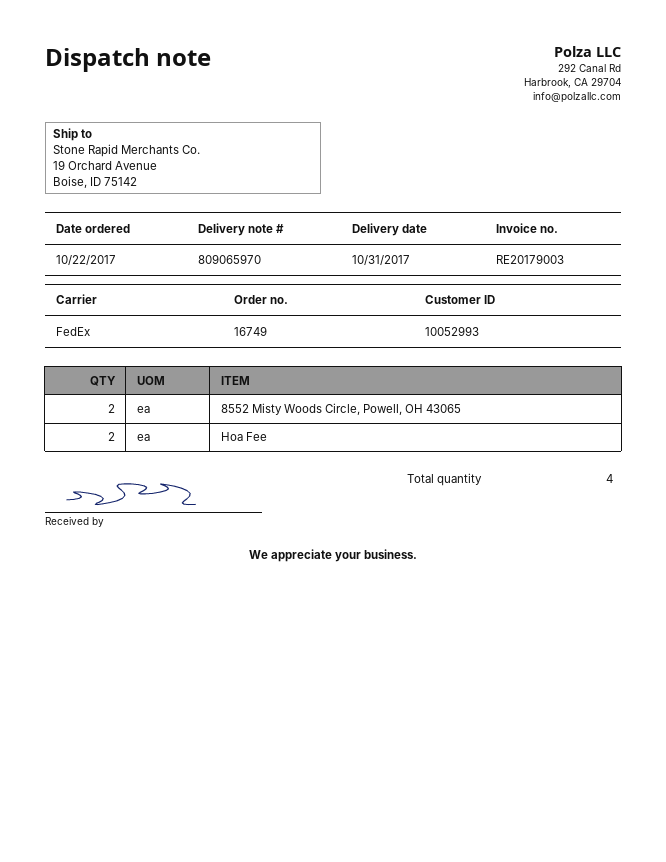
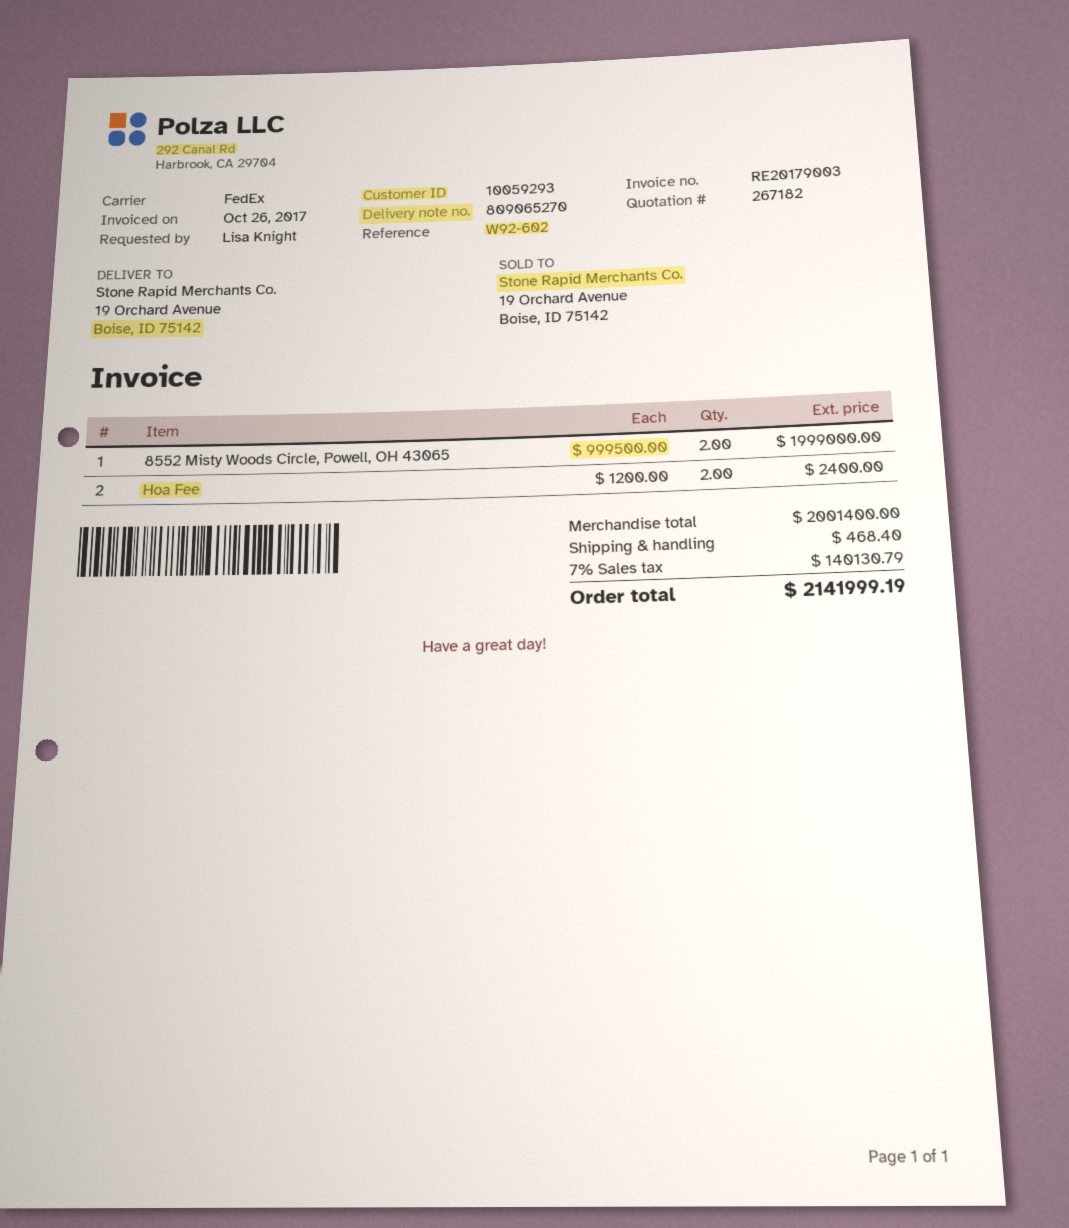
delivery note number: 809065970 -> 809065270
customer number: 10052993 -> 10059293

